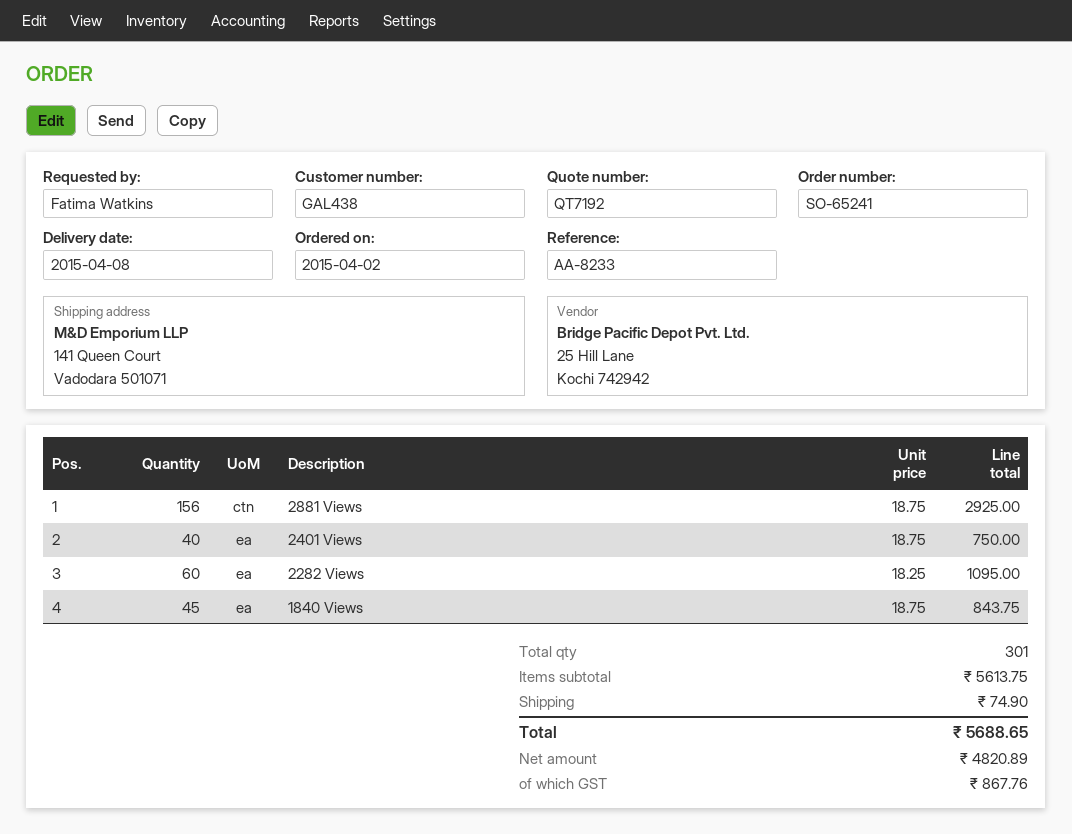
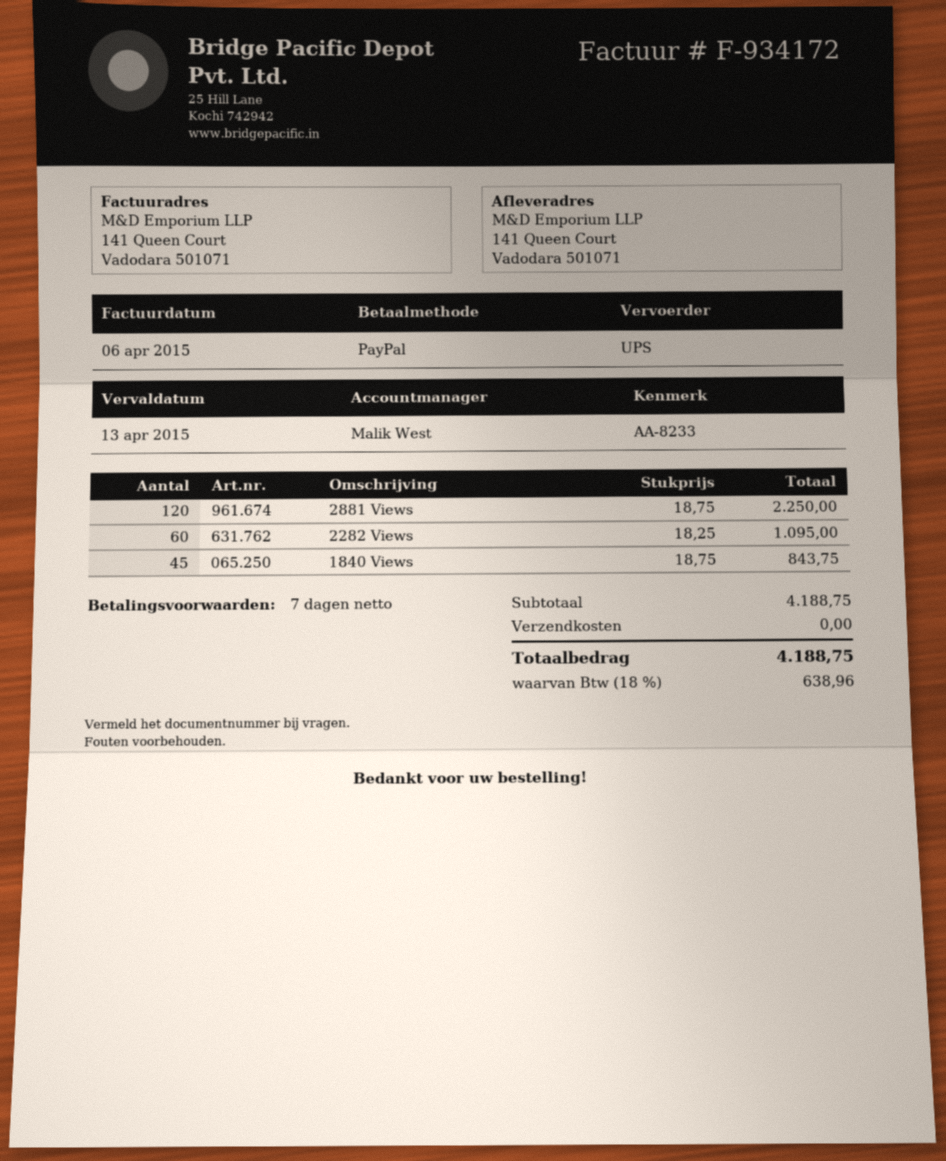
2881 Views: 156 x 18.75 = 2925.00 -> 120 x 18.75 = 2250.00
2401 Views: 40 x 18.75 = 750.00 -> none
subtotal: 5613.75 -> 4188.75
shipping: 74.90 -> 0.00
tax: 867.76 -> 638.96
total: 5688.65 -> 4188.75

